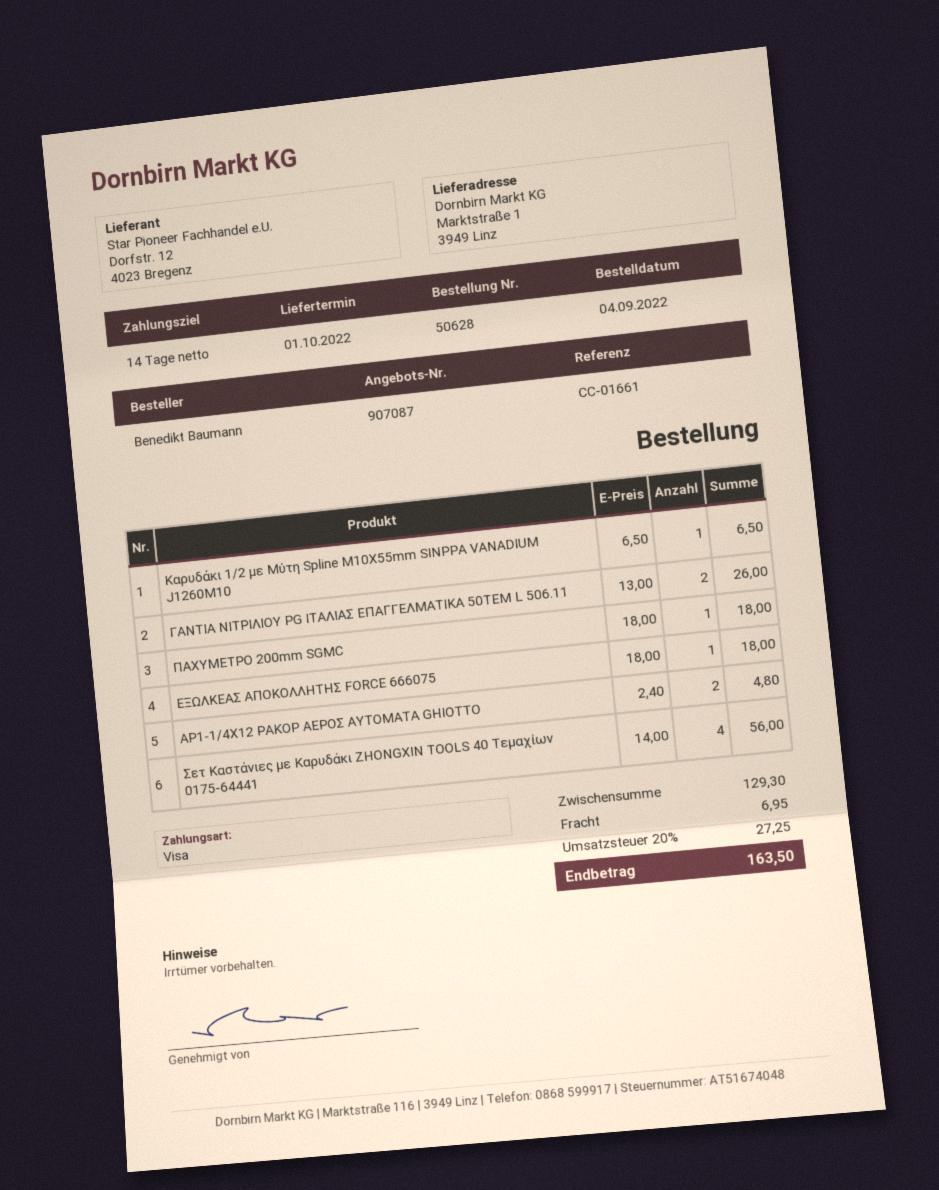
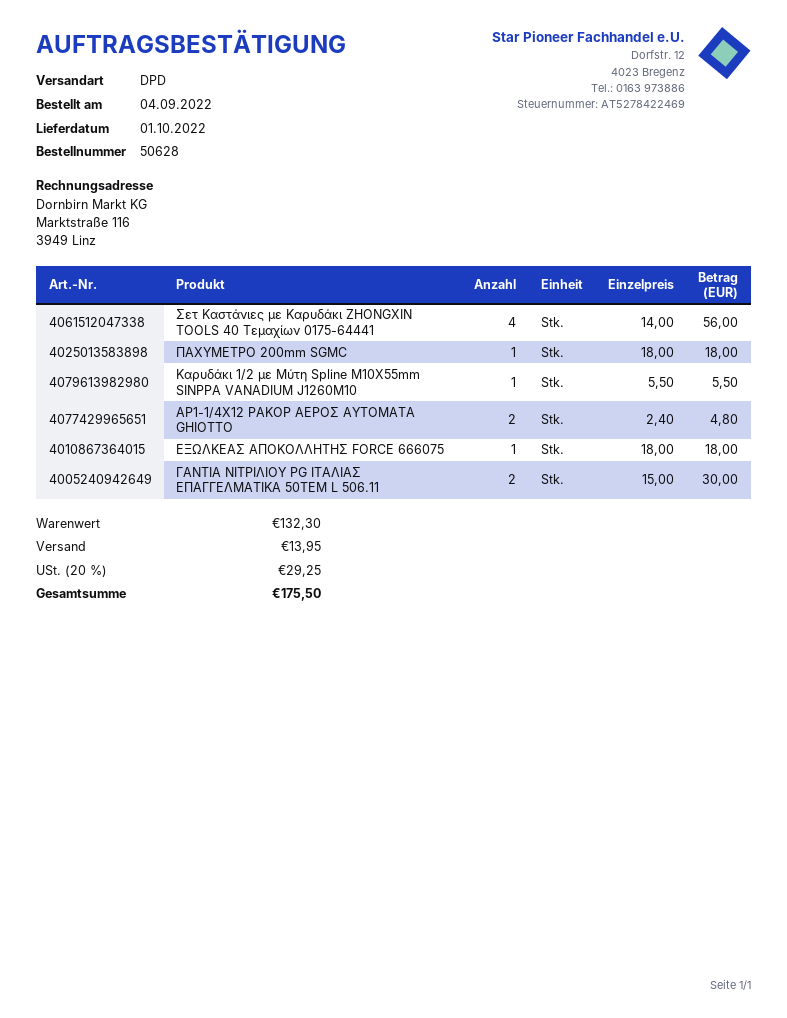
Καρυδάκι 1/2 με Μύτη Spline M10Χ55mm SINPPA VANADIUM J1260M10: 1 x 6.50 = 6.50 -> 1 x 5.50 = 5.50
ΓΑΝΤΙΑ ΝΙΤΡΙΛΙΟΥ PG ΙΤΑΛΙΑΣ ΕΠΑΓΓΕΛΜΑΤΙΚΑ 50ΤΕΜ L 506.11: 2 x 13.00 = 26.00 -> 2 x 15.00 = 30.00
subtotal: 129.30 -> 132.30
shipping: 6.95 -> 13.95
tax: 20% = 27.25 -> 20% = 29.25
total: 163.50 -> 175.50

